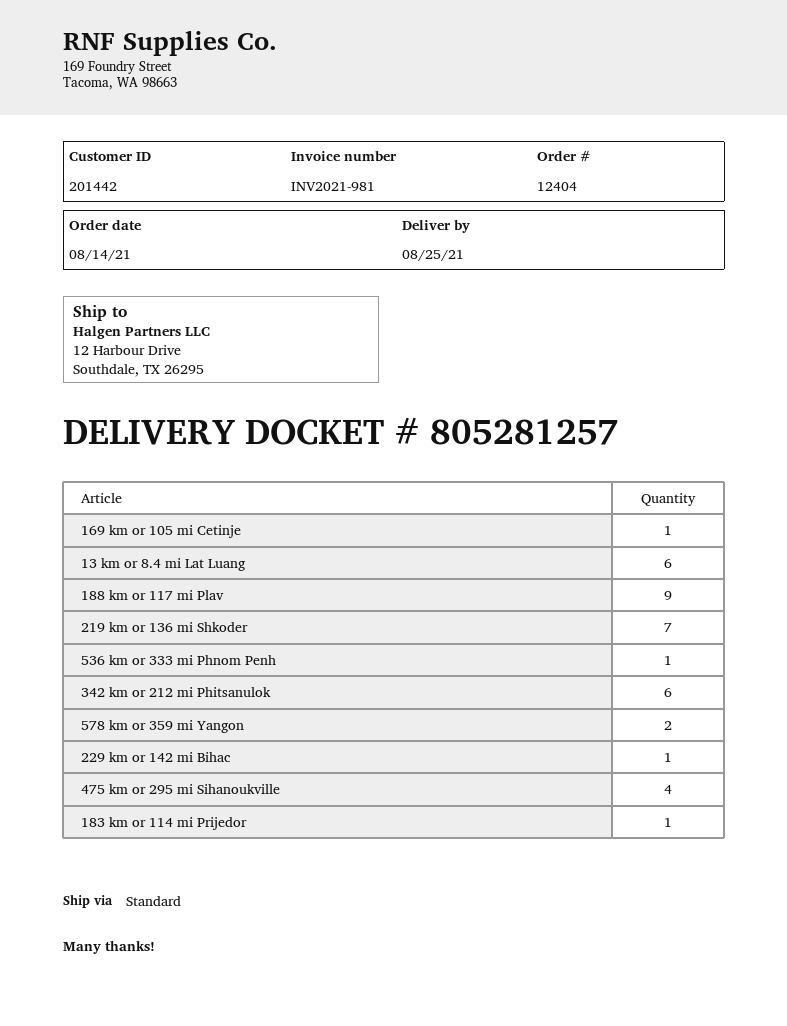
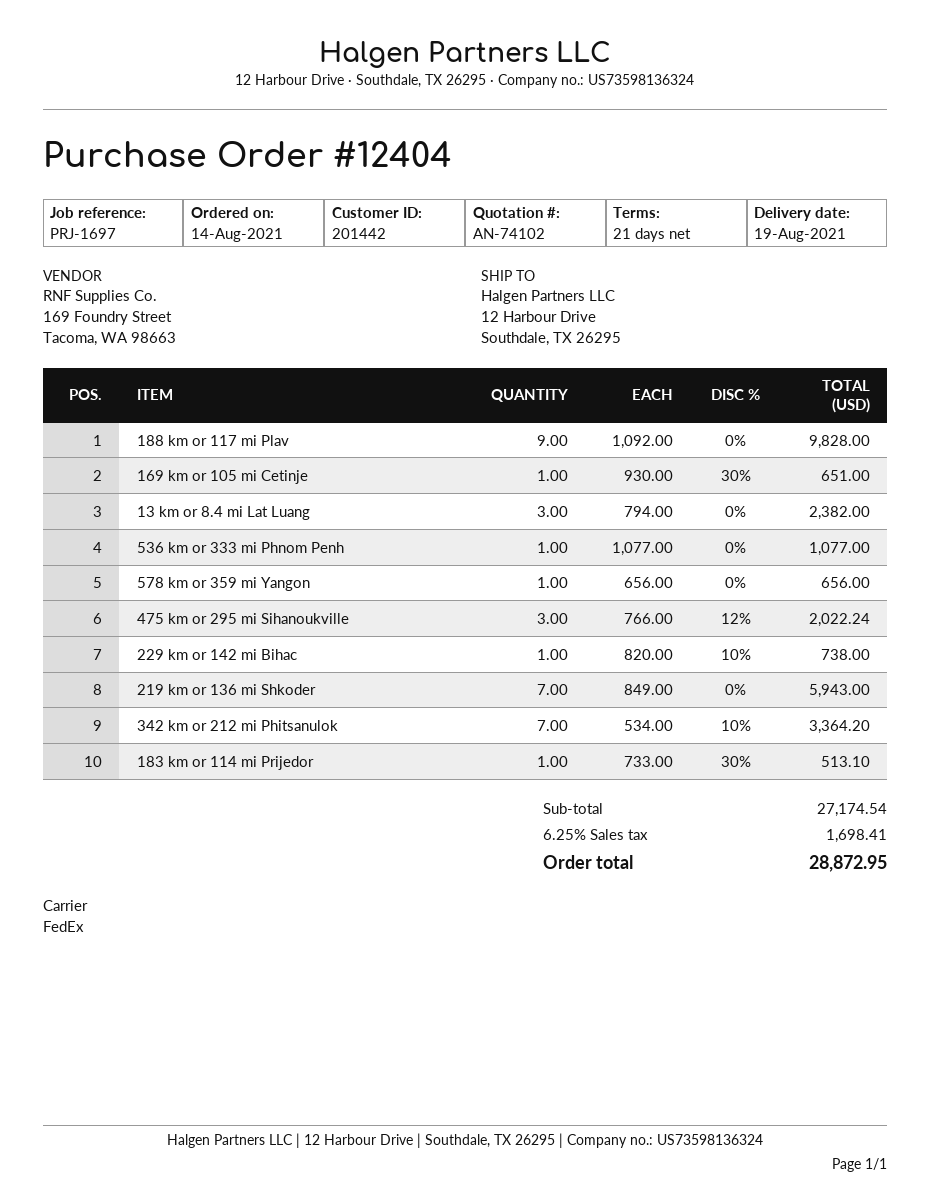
delivery date: 2021-08-25 -> 2021-08-19
shipping method: standard -> FedEx
13 km or 8.4 mi Lat Luang: 6 -> 3
342 km or 212 mi Phitsanulok: 6 -> 7
578 km or 359 mi Yangon: 2 -> 1
475 km or 295 mi Sihanoukville: 4 -> 3

